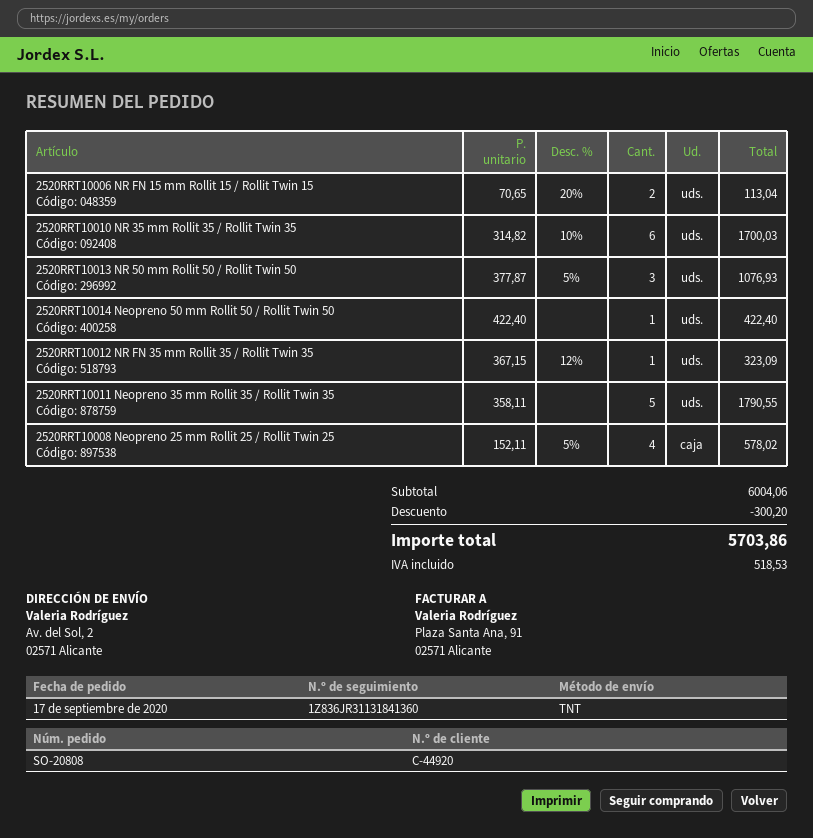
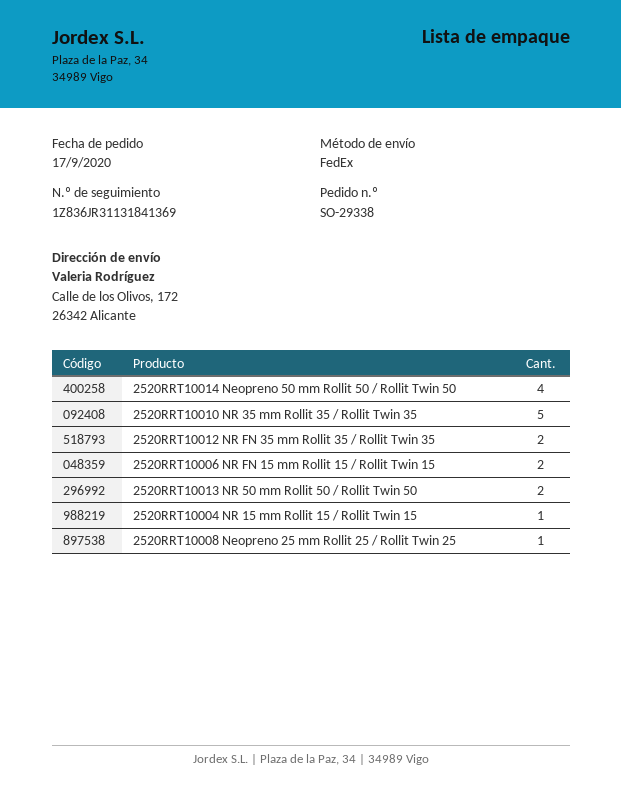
order number: SO-20808 -> SO-29338
shipping method: TNT -> FedEx
tracking number: 1Z836JR31131841360 -> 1Z836JR31131841369
ship to: Av. del Sol, 2, 02571 Alicante -> Calle de los Olivos, 172, 26342 Alicante
2520RRT10010 NR 35 mm Rollit 35 / Rollit Twin 35: 6 -> 5
2520RRT10013 NR 50 mm Rollit 50 / Rollit Twin 50: 3 -> 2
2520RRT10014 Neopreno 50 mm Rollit 50 / Rollit Twin 50: 1 -> 4
2520RRT10012 NR FN 35 mm Rollit 35 / Rollit Twin 35: 1 -> 2
2520RRT10011 Neopreno 35 mm Rollit 35 / Rollit Twin 35: 5 -> none
2520RRT10008 Neopreno 25 mm Rollit 25 / Rollit Twin 25: 4 -> 1
2520RRT10004 NR 15 mm Rollit 15 / Rollit Twin 15: none -> 1

